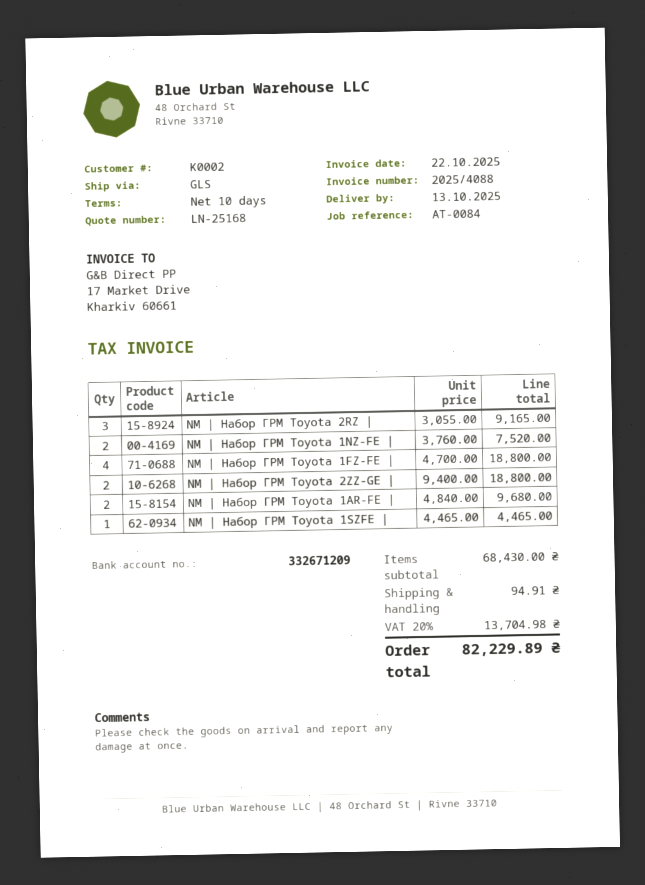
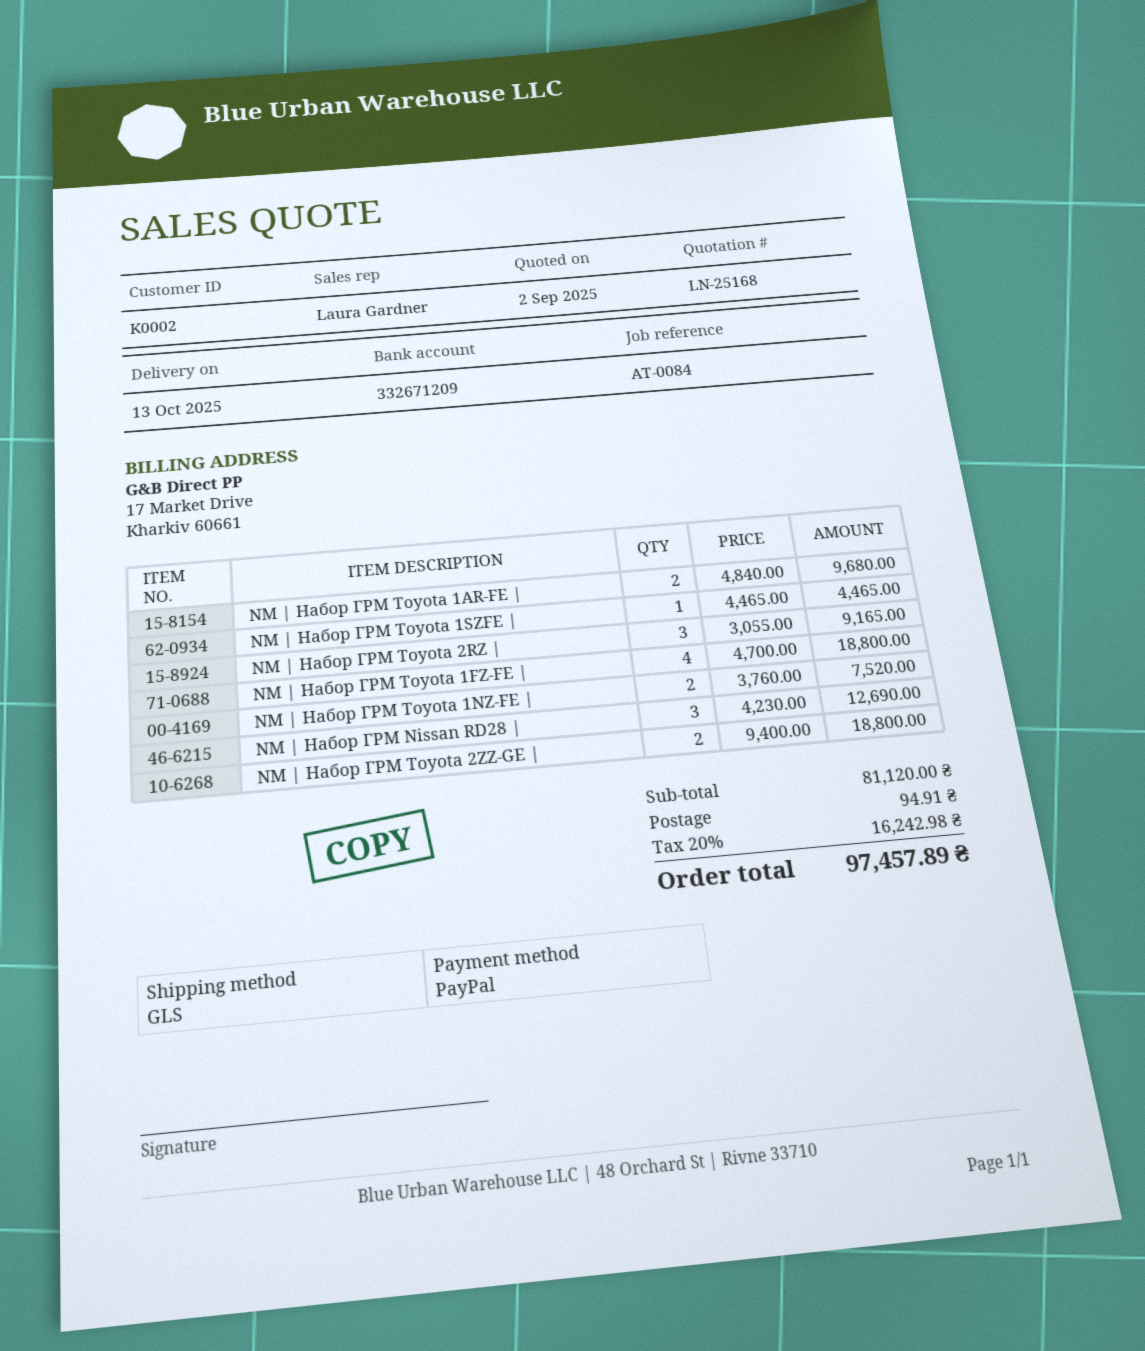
NM | Набор ГРМ Nissan RD28 |: none -> 3 x 4230.00 = 12690.00
subtotal: 68430.00 -> 81120.00
tax: 20% = 13704.98 -> 20% = 16242.98
total: 82229.89 -> 97457.89

